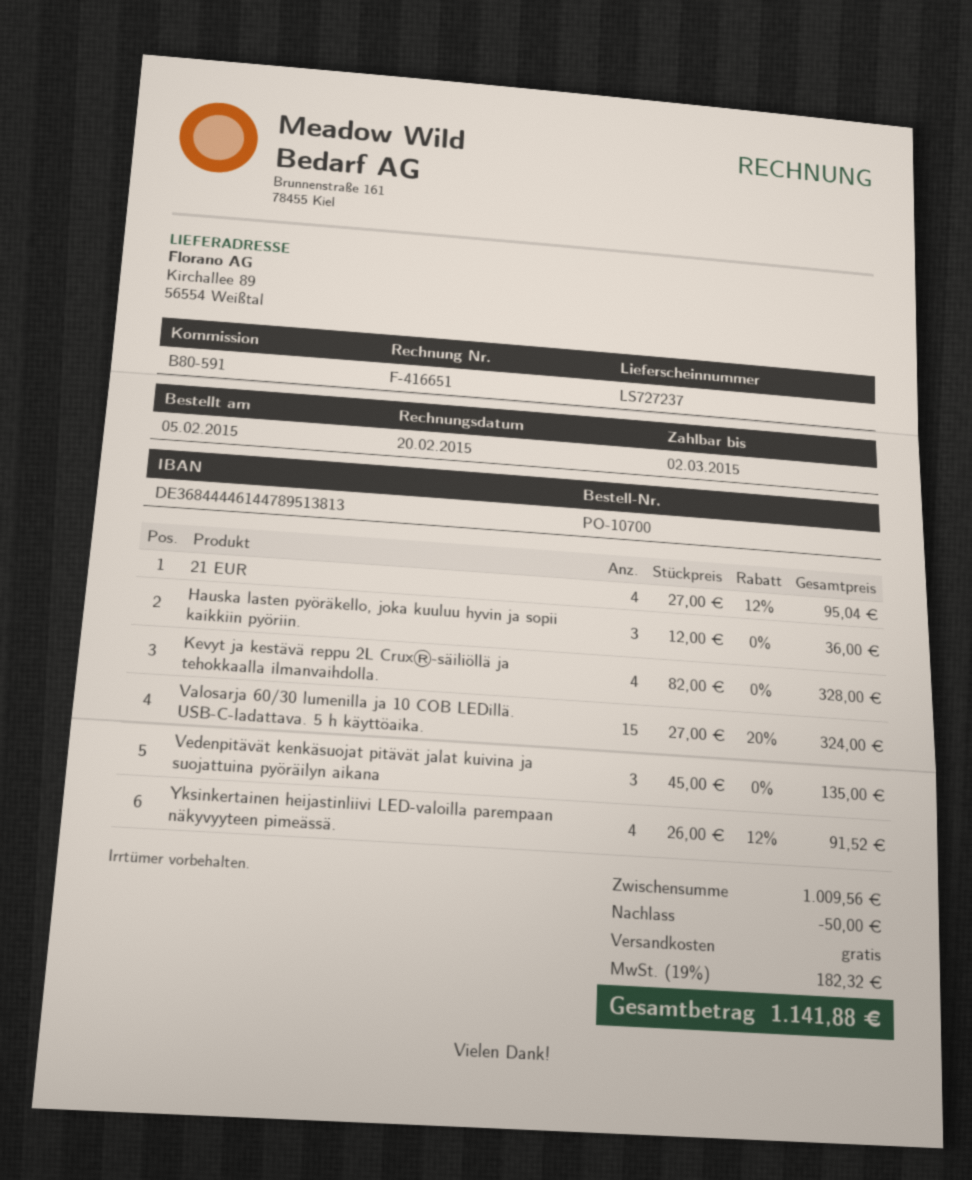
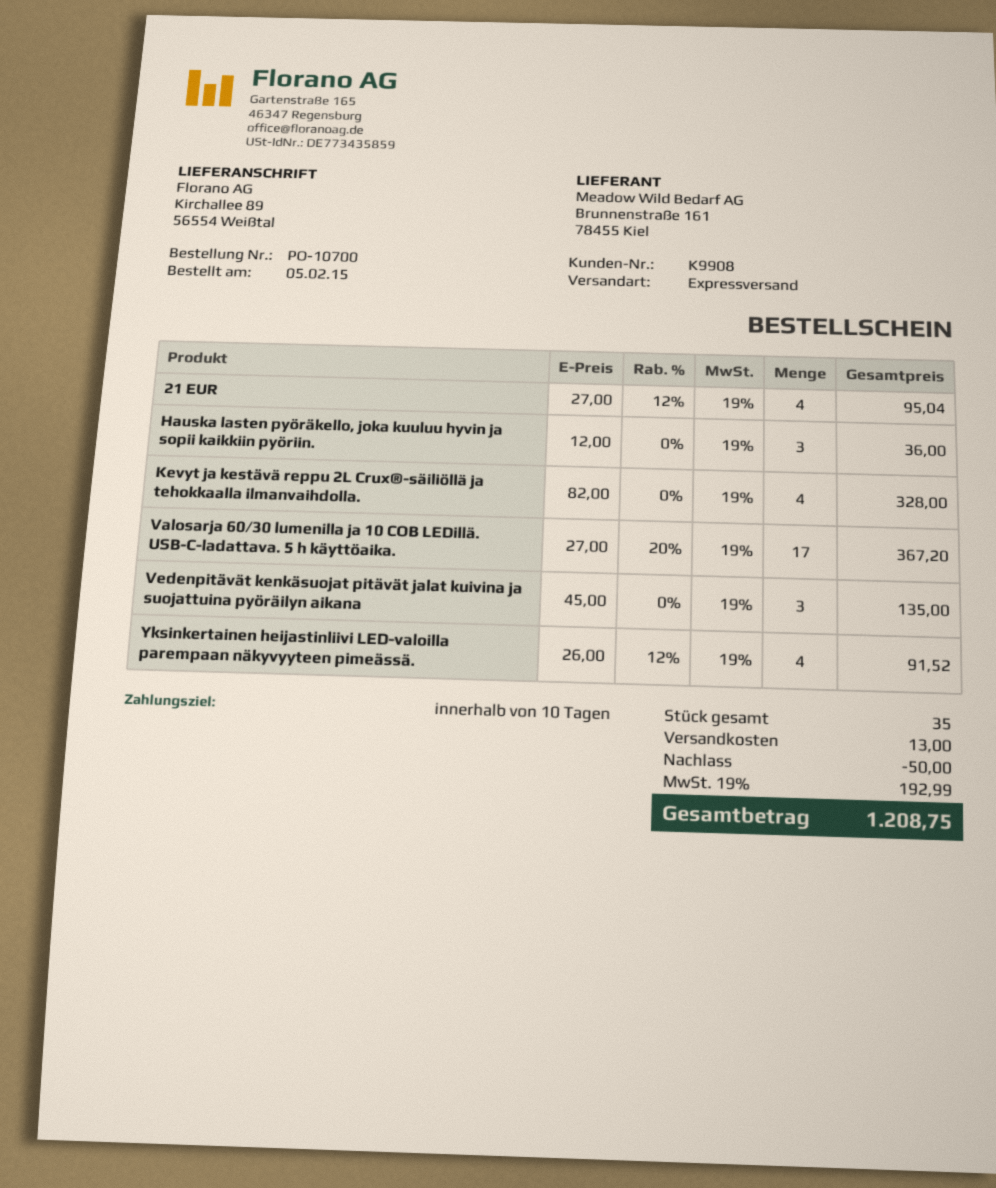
Valosarja 60/30 lumenilla ja 10 COB LEDillä. USB-C-ladattava. 5 h käyttöaika.: 15 x 27.00 - 20% = 324.00 -> 17 x 27.00 - 20% = 367.20
shipping: 0.00 -> 13.00
tax: 19% = 182.32 -> 19% = 192.99
total: 1141.88 -> 1208.75

